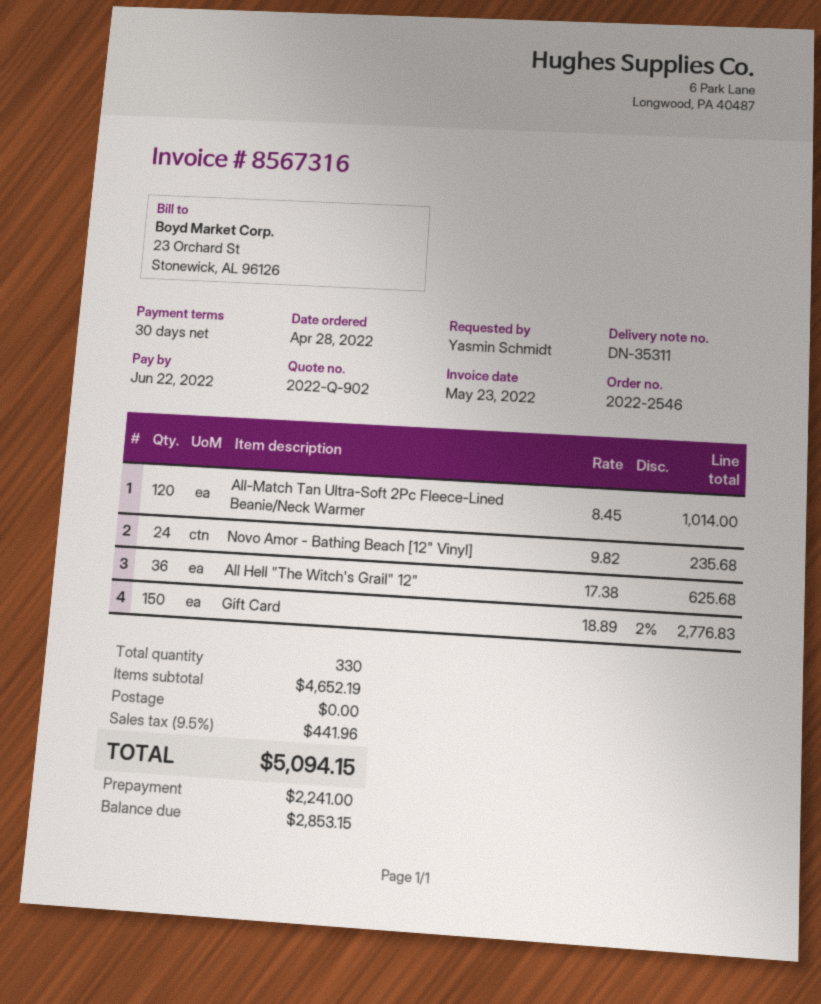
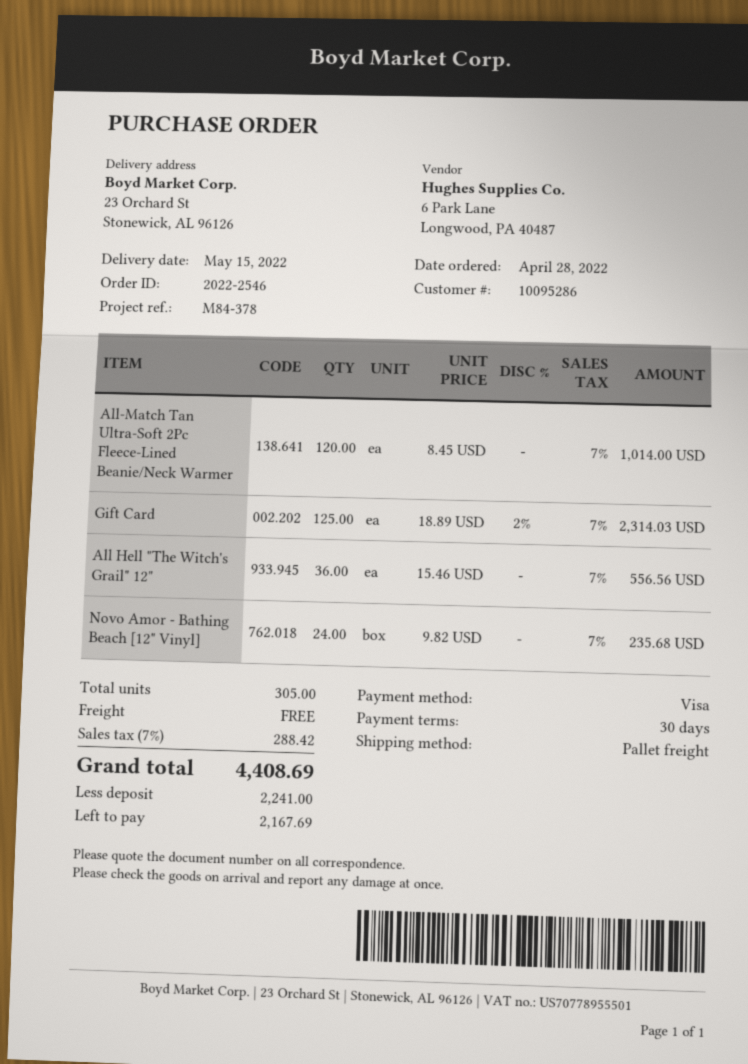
All Hell "The Witch's Grail" 12": 36 x 17.38 = 625.68 -> 36 x 15.46 = 556.56
Gift Card: 150 x 18.89 - 2% = 2776.83 -> 125 x 18.89 - 2% = 2314.03
total quantity: 330 -> 305
tax: 9.5% = 441.96 -> 7% = 288.42
total: 5094.15 -> 4408.69
balance: 2853.15 -> 2167.69

